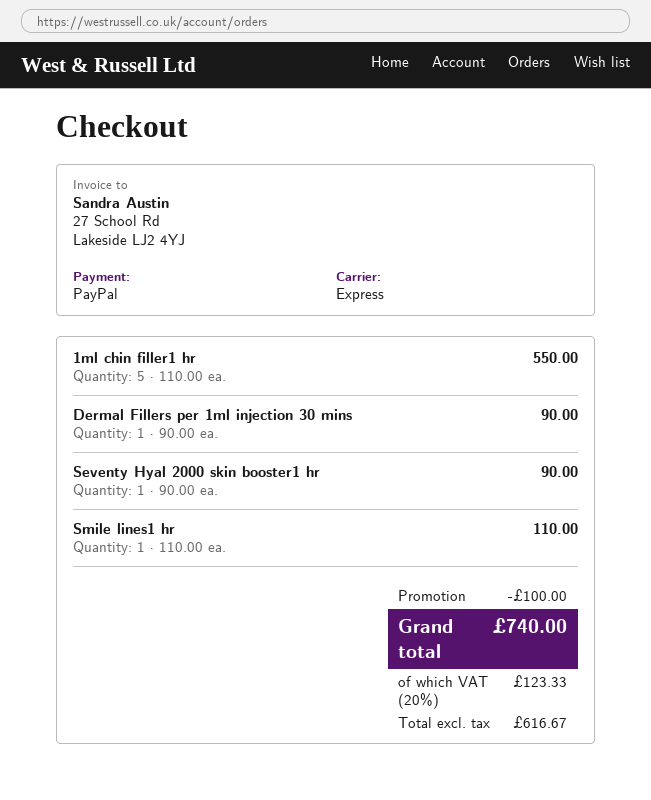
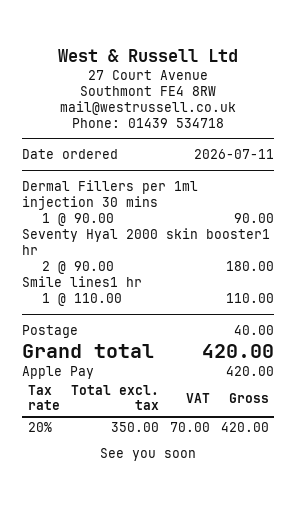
payment method: PayPal -> Apple Pay
1ml chin filler1 hr: 5 x 110.00 = 550.00 -> none
Seventy Hyal 2000 skin booster1 hr: 1 x 90.00 = 90.00 -> 2 x 90.00 = 180.00
discount: 100.00 -> none
shipping: none -> 40.00
net: 616.67 -> 350.00
tax: 20% = 123.33 -> 20% = 70.00
total: 740.00 -> 420.00

